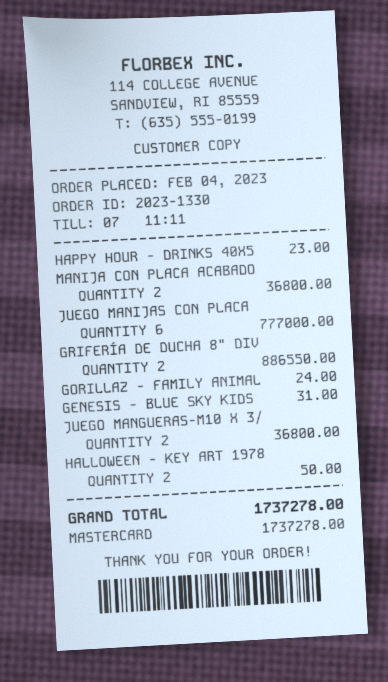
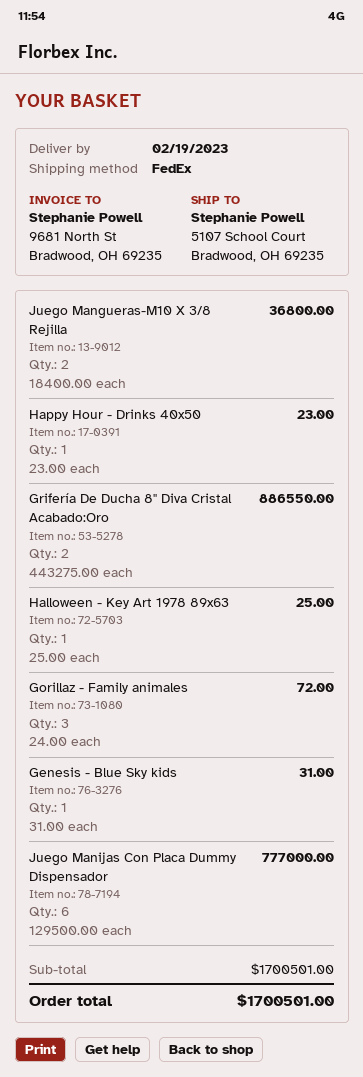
MANIJA CON PLACA ACABADO: 2 for 36800.00 -> none
GORILLAZ - FAMILY ANIMAL: 1 for 24.00 -> 3 for 72.00
HALLOWEEN - KEY ART 1978: 2 for 50.00 -> 1 for 25.00
total: 1737278.00 -> 1700501.00

